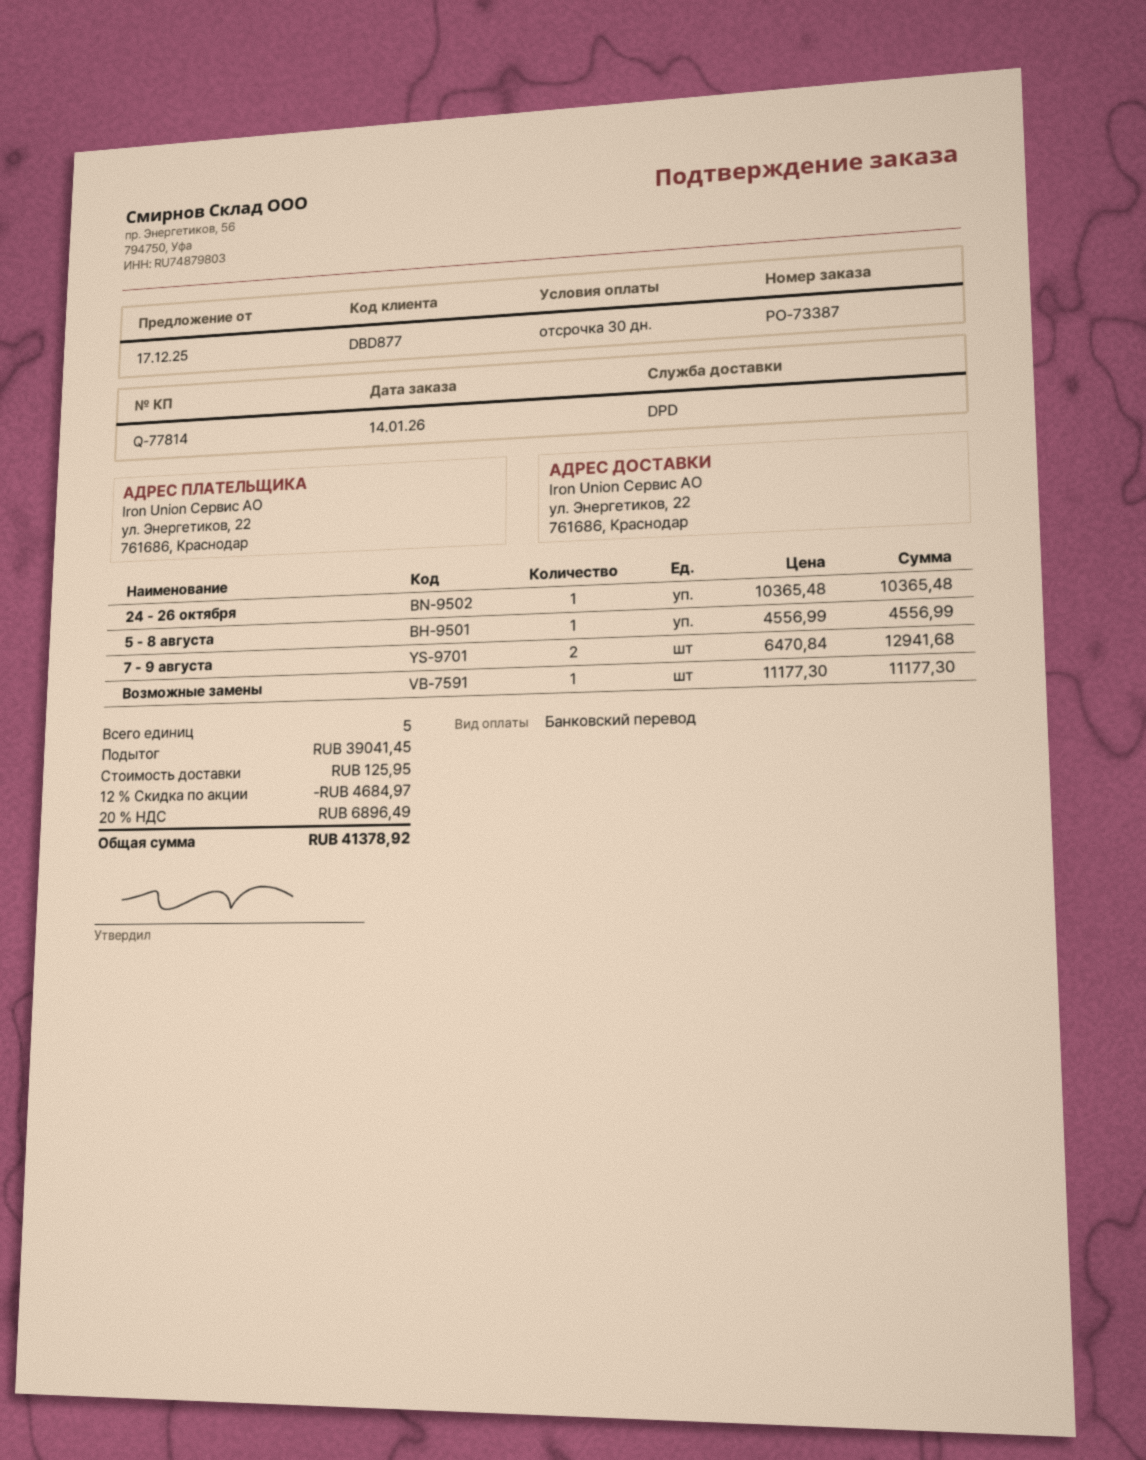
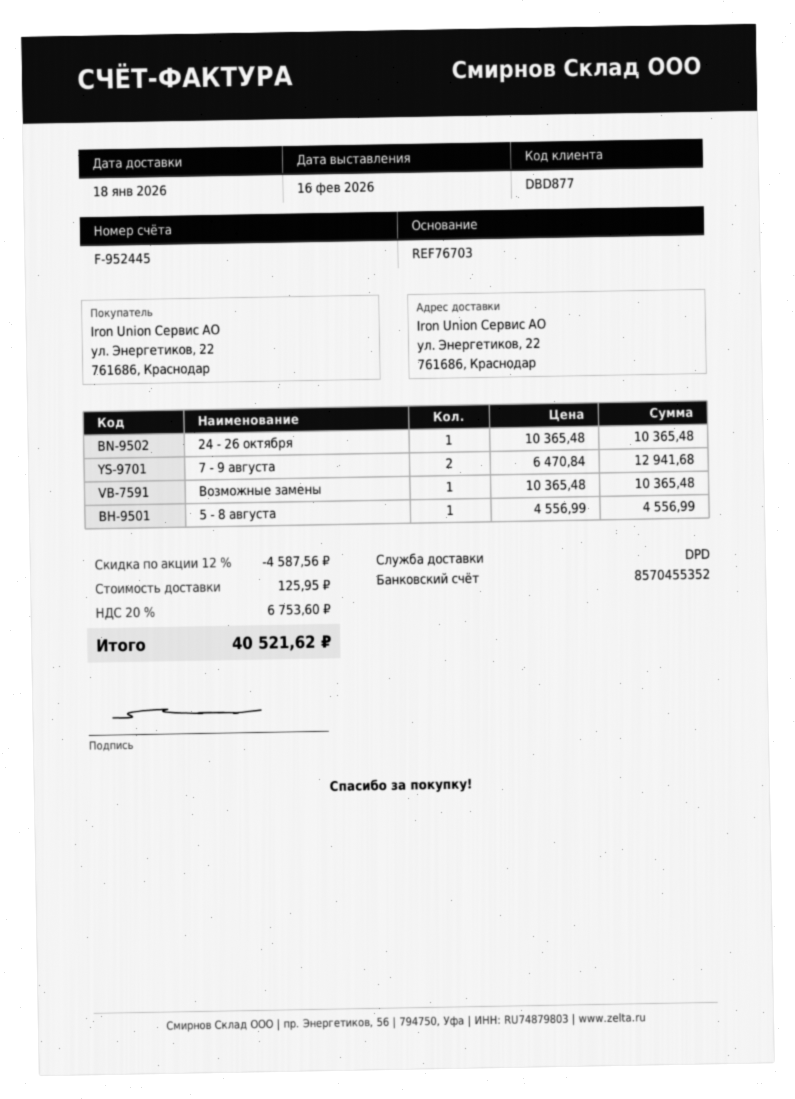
Возможные замены: 1 x 11177.30 = 11177.30 -> 1 x 10365.48 = 10365.48
discount: 12% = 4684.97 -> 12% = 4587.56
tax: 20% = 6896.49 -> 20% = 6753.60
total: 41378.92 -> 40521.62

